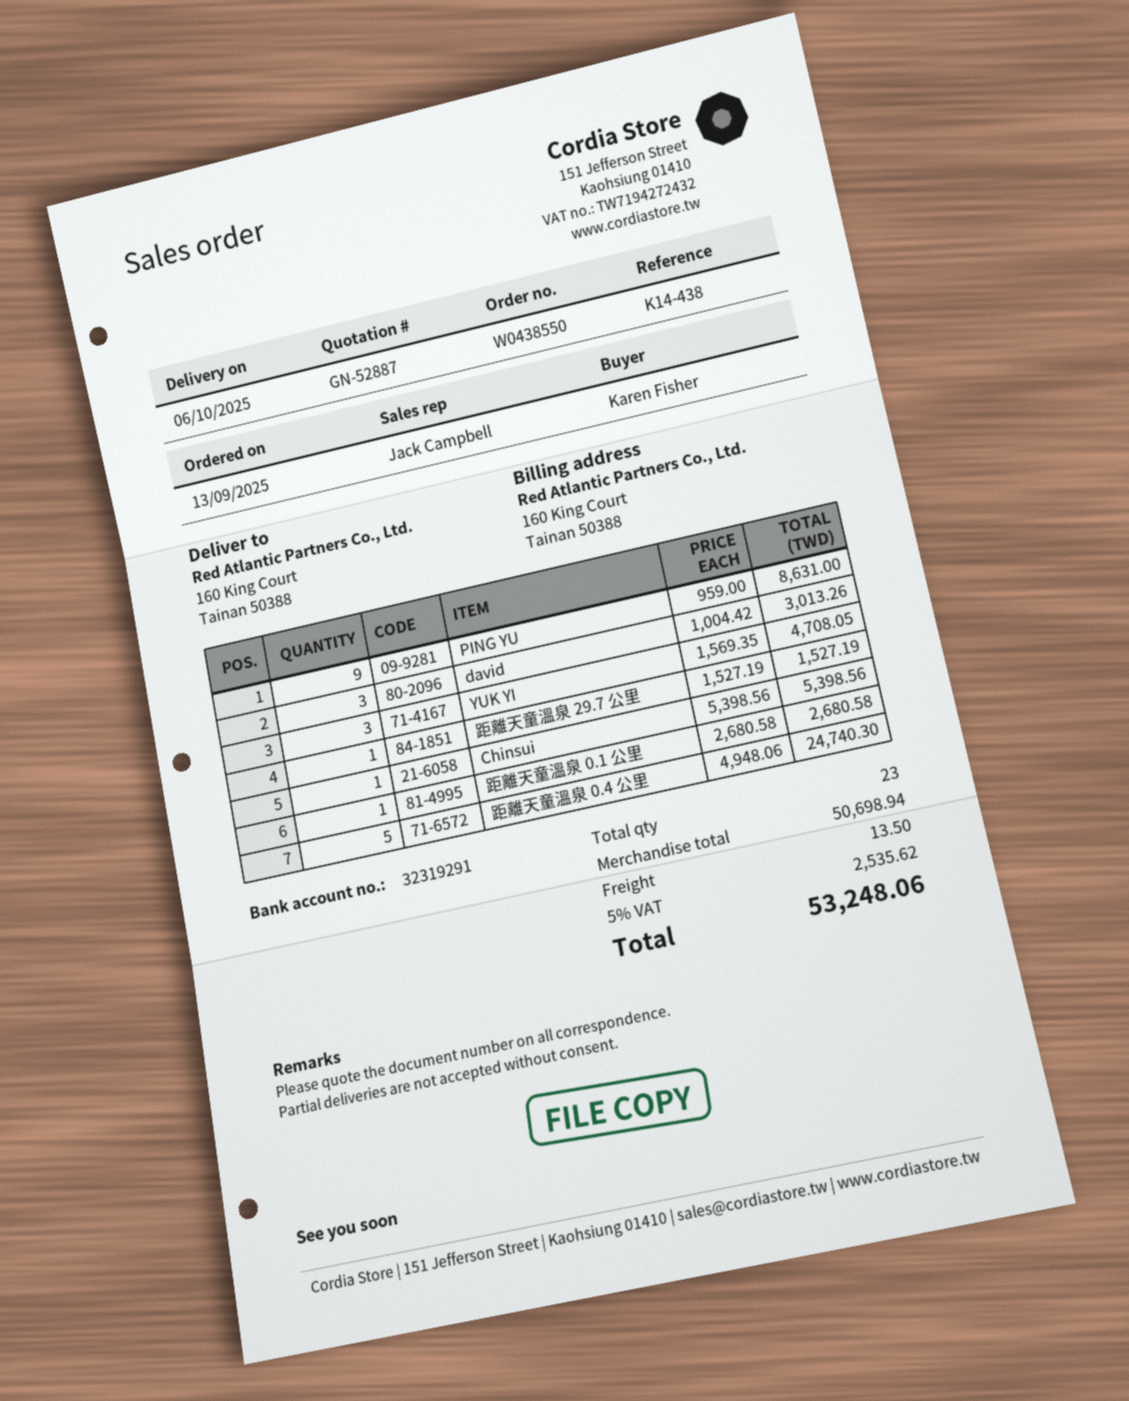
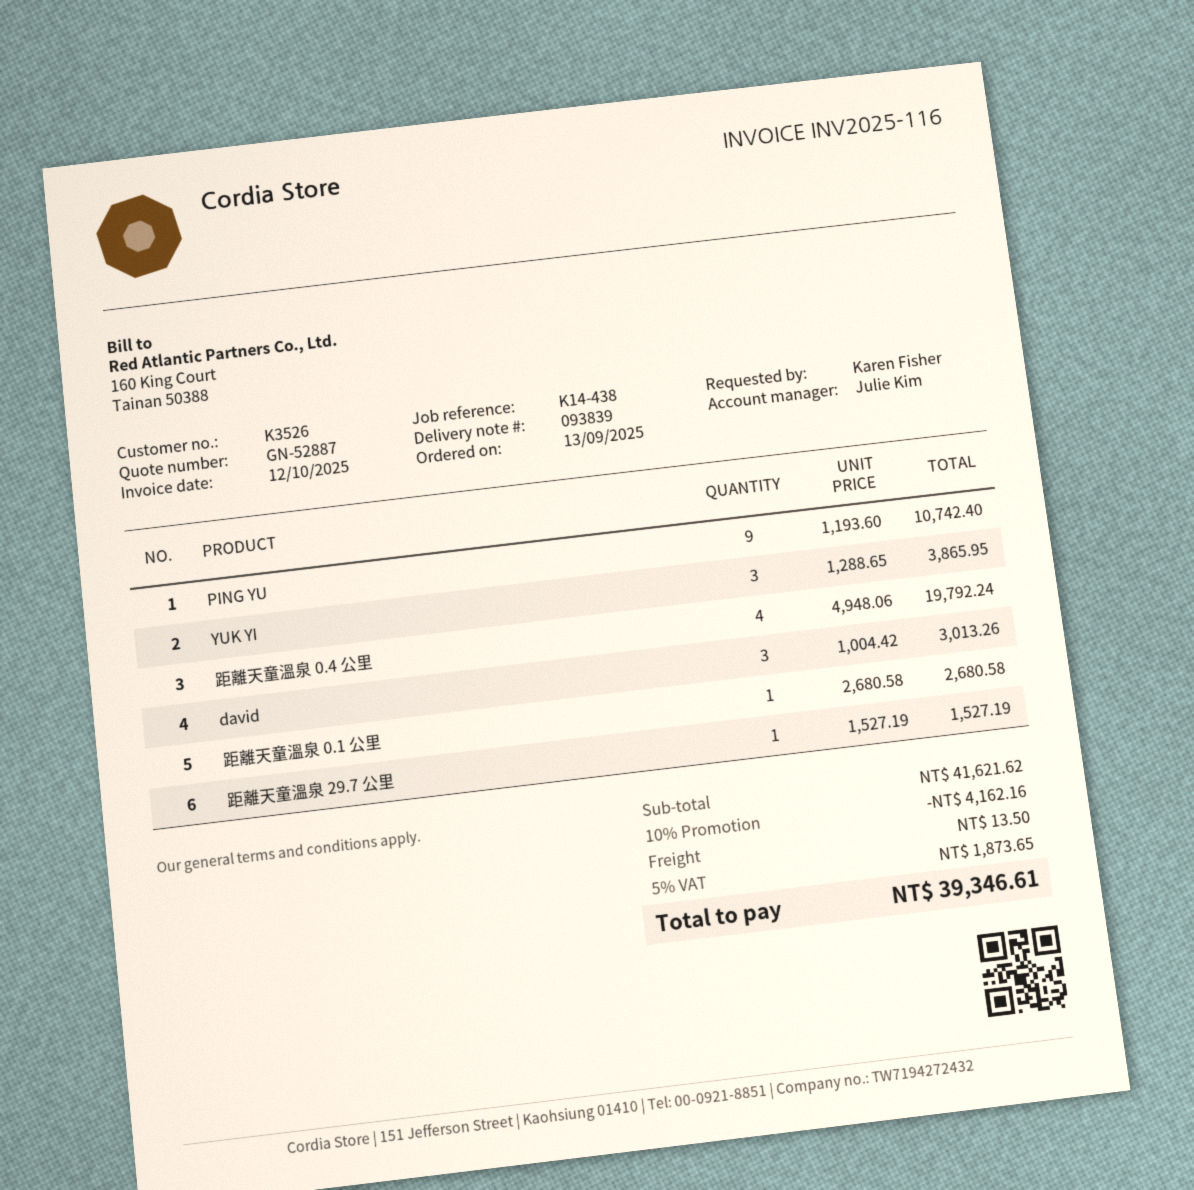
sales rep: Jack Campbell -> Julie Kim
PING YU: 9 x 959.00 = 8631.00 -> 9 x 1193.60 = 10742.40
YUK YI: 3 x 1569.35 = 4708.05 -> 3 x 1288.65 = 3865.95
Chinsui: 1 x 5398.56 = 5398.56 -> none
距離天童溫泉 0.4 公里: 5 x 4948.06 = 24740.30 -> 4 x 4948.06 = 19792.24
subtotal: 50698.94 -> 41621.62
discount: none -> 10% = 4162.16
tax: 5% = 2535.62 -> 5% = 1873.65
total: 53248.06 -> 39346.61

